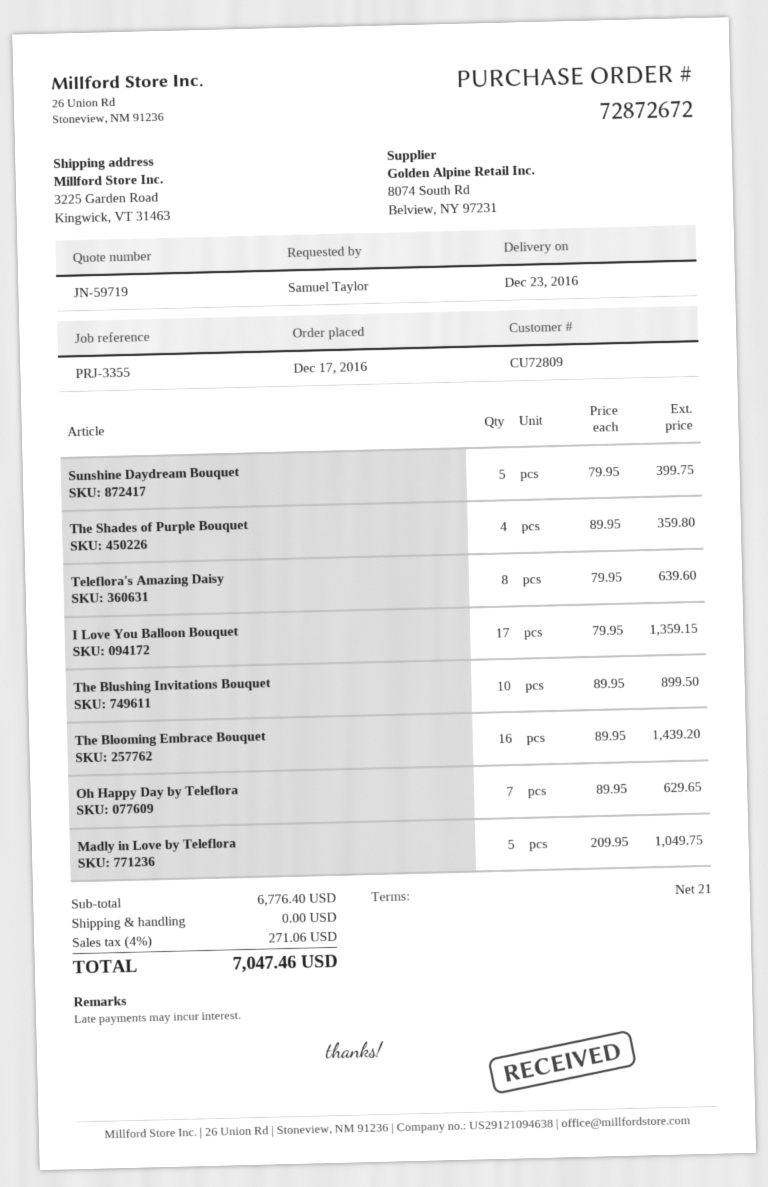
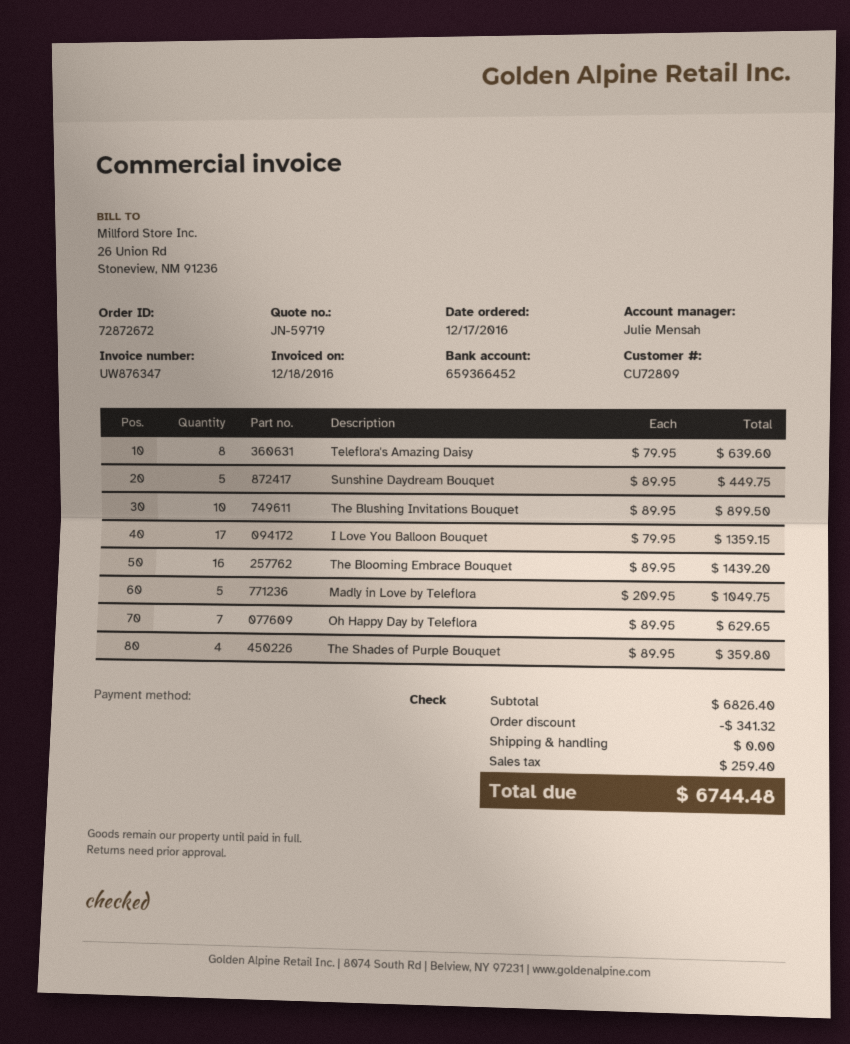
Sunshine Daydream Bouquet: 5 x 79.95 = 399.75 -> 5 x 89.95 = 449.75
subtotal: 6776.40 -> 6826.40
discount: none -> 341.32
tax: 271.06 -> 259.40
total: 7047.46 -> 6744.48

